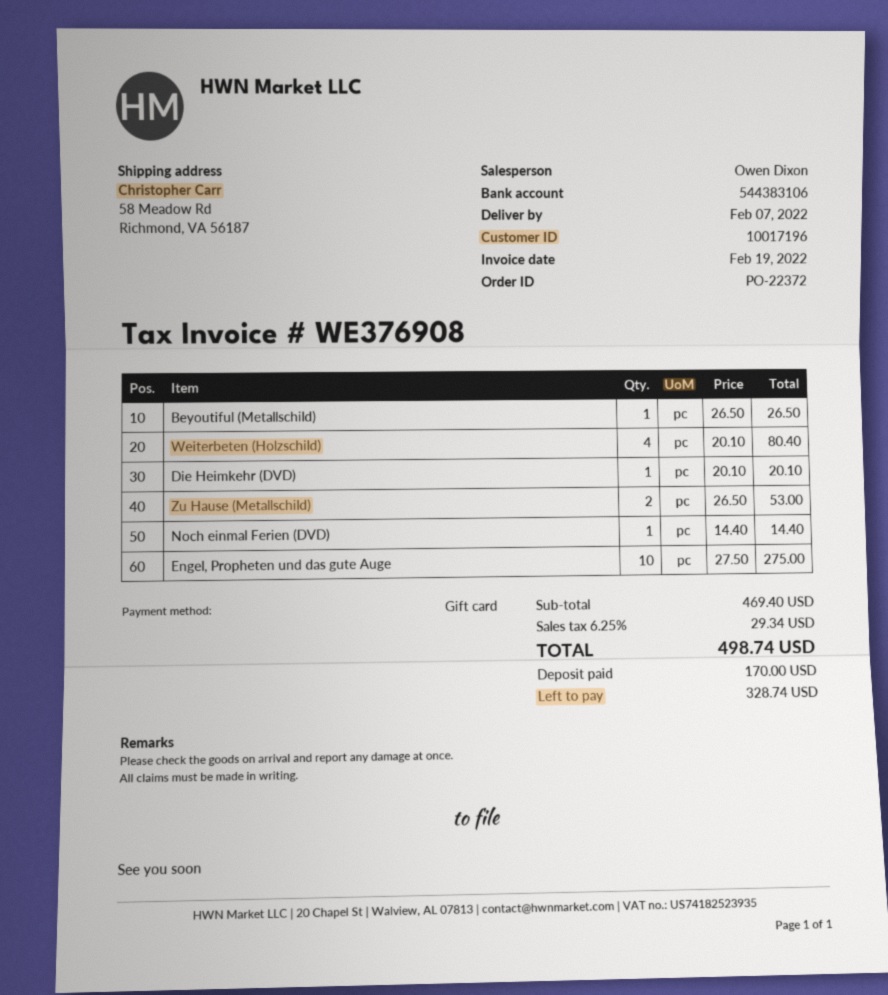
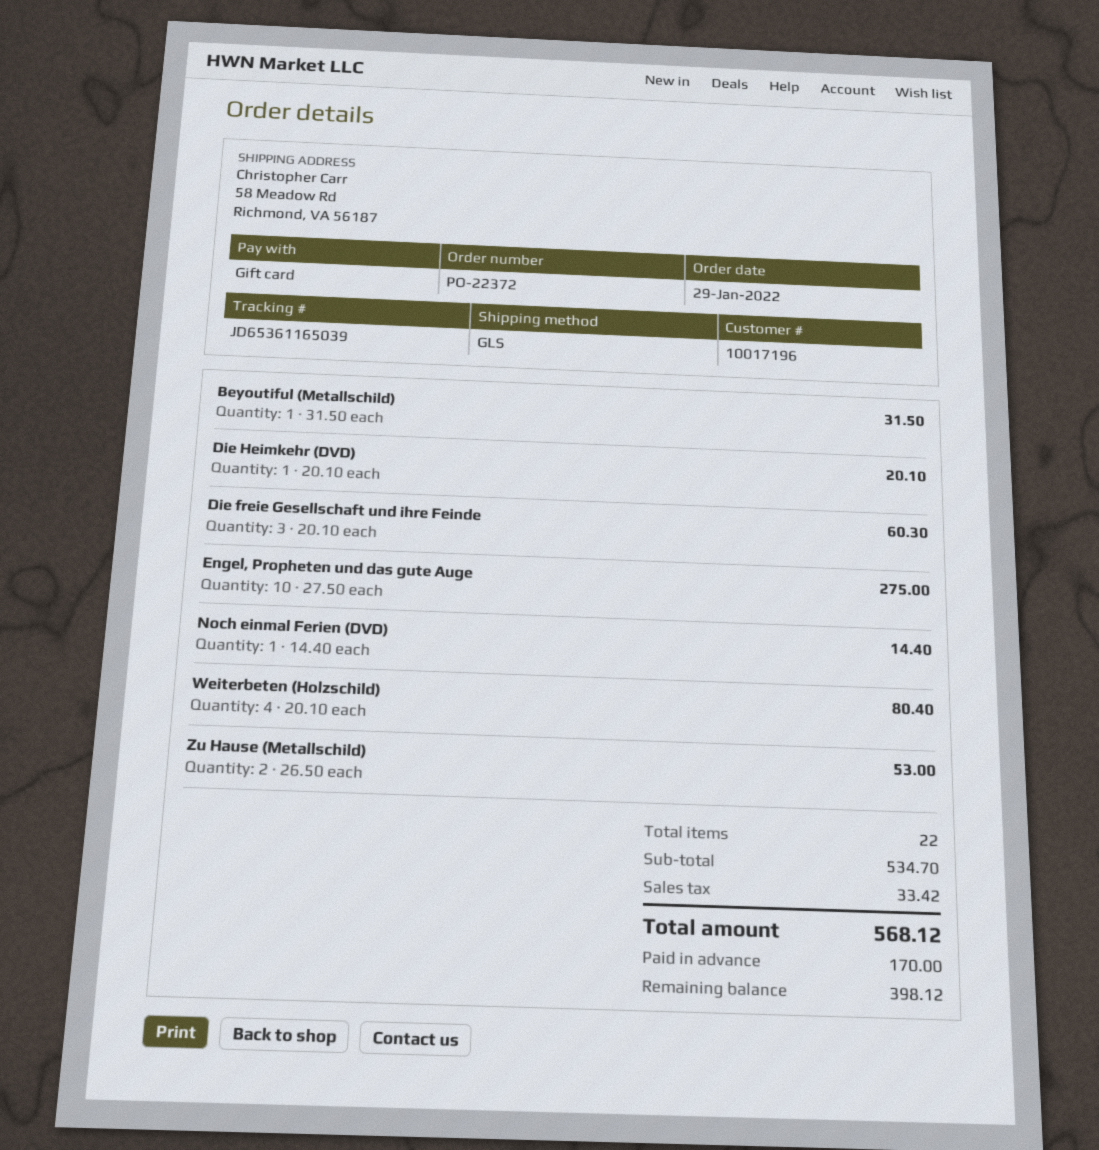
Beyoutiful (Metallschild): 1 x 26.50 = 26.50 -> 1 x 31.50 = 31.50
Die freie Gesellschaft und ihre Feinde: none -> 3 x 20.10 = 60.30
subtotal: 469.40 -> 534.70
tax: 29.34 -> 33.42
total: 498.74 -> 568.12
balance: 328.74 -> 398.12

